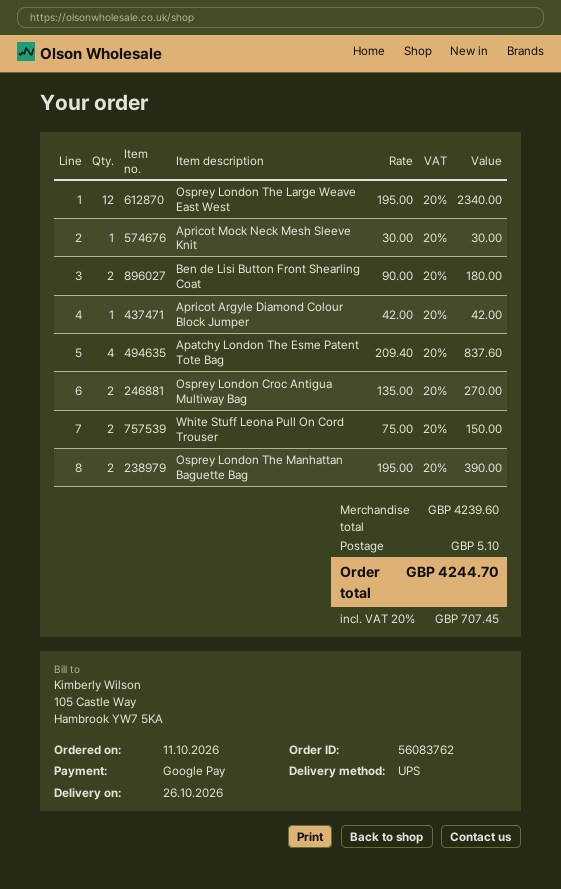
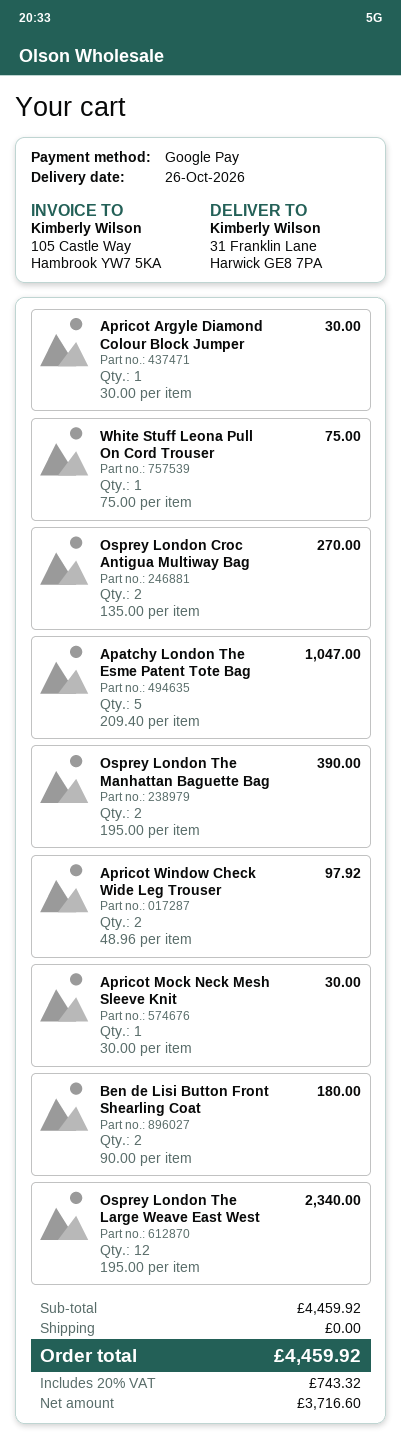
Apricot Argyle Diamond Colour Block Jumper: 1 x 42.00 = 42.00 -> 1 x 30.00 = 30.00
Apatchy London The Esme Patent Tote Bag: 4 x 209.40 = 837.60 -> 5 x 209.40 = 1047.00
White Stuff Leona Pull On Cord Trouser: 2 x 75.00 = 150.00 -> 1 x 75.00 = 75.00
Apricot Window Check Wide Leg Trouser: none -> 2 x 48.96 = 97.92
subtotal: 4239.60 -> 4459.92
shipping: 5.10 -> 0.00
tax: 20% = 707.45 -> 20% = 743.32
total: 4244.70 -> 4459.92

